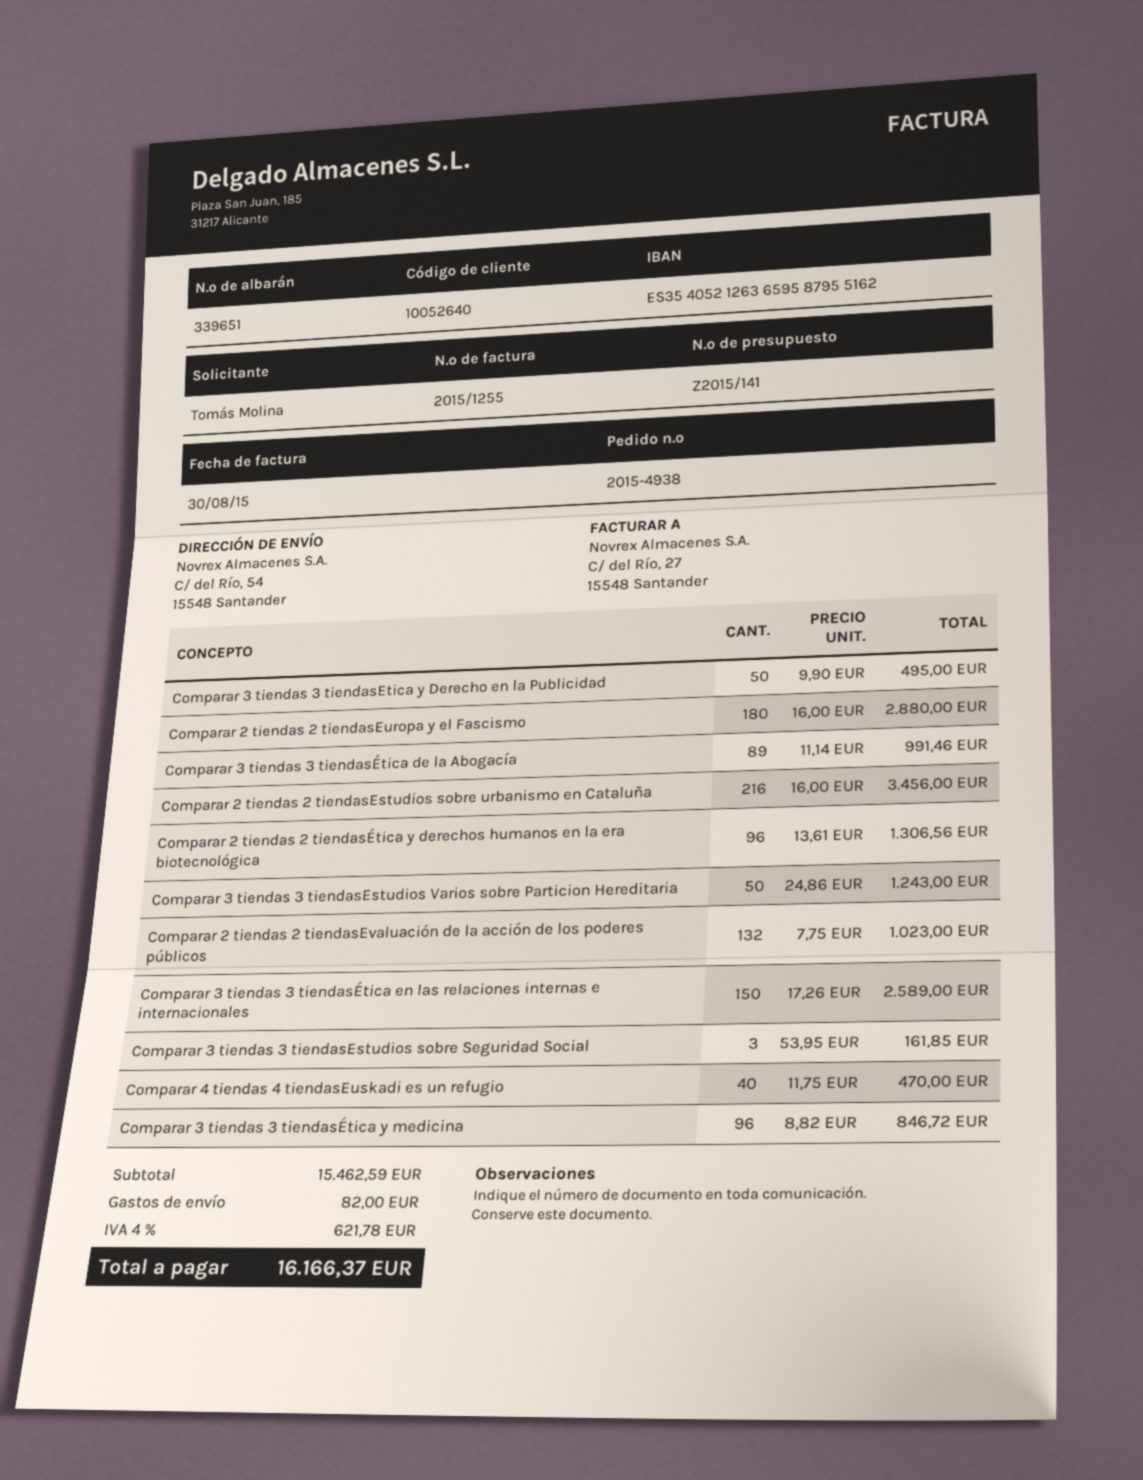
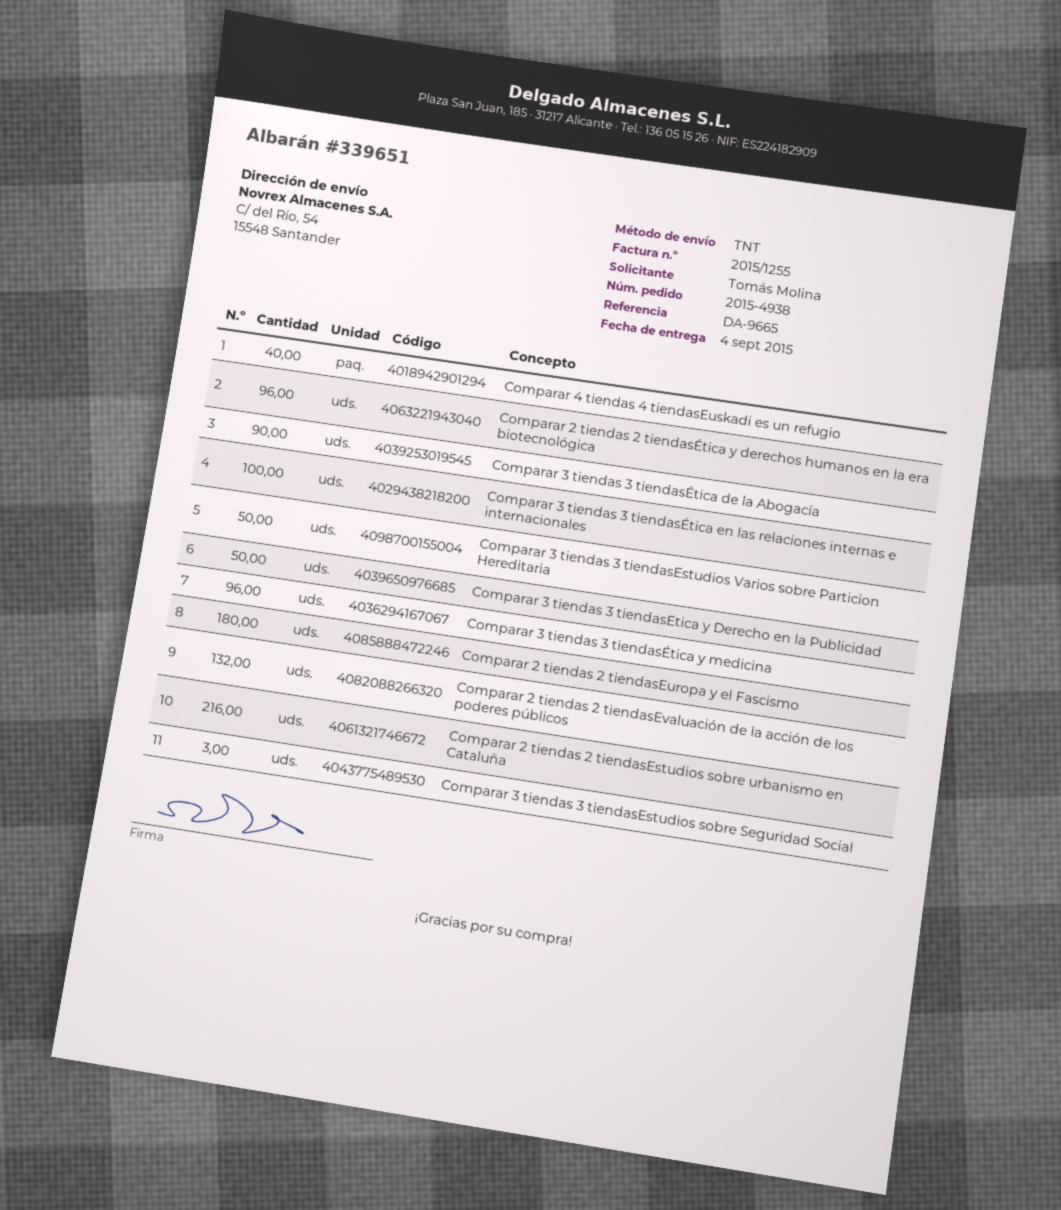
Comparar 3 tiendas 3 tiendasÉtica de la Abogacía: 89 -> 90
Comparar 3 tiendas 3 tiendasÉtica en las relaciones internas e internacionales: 150 -> 100

